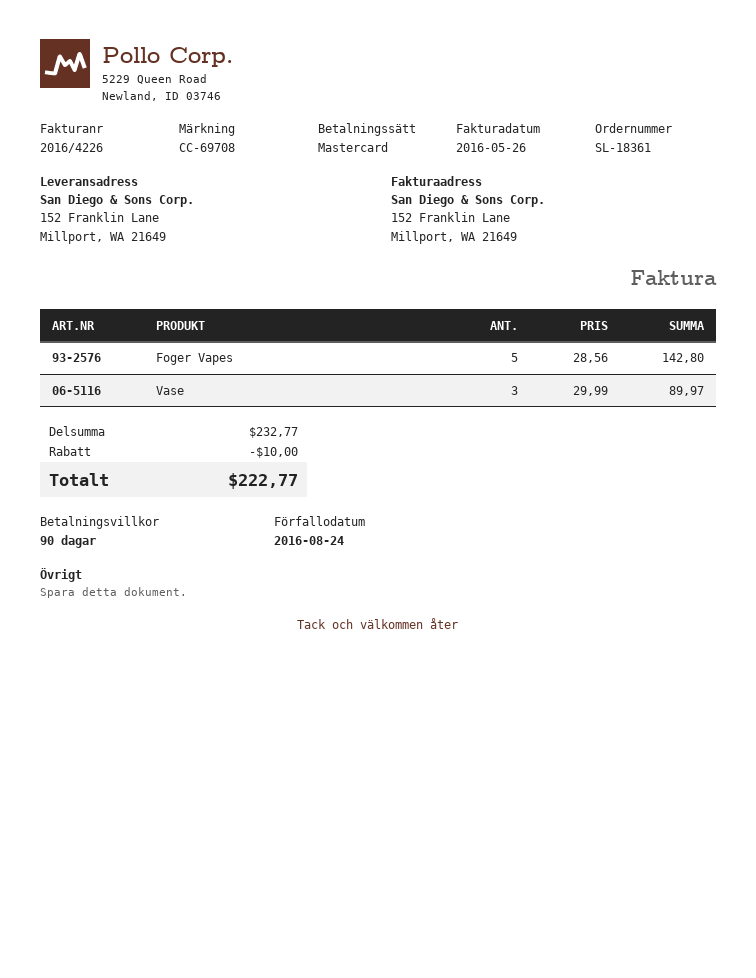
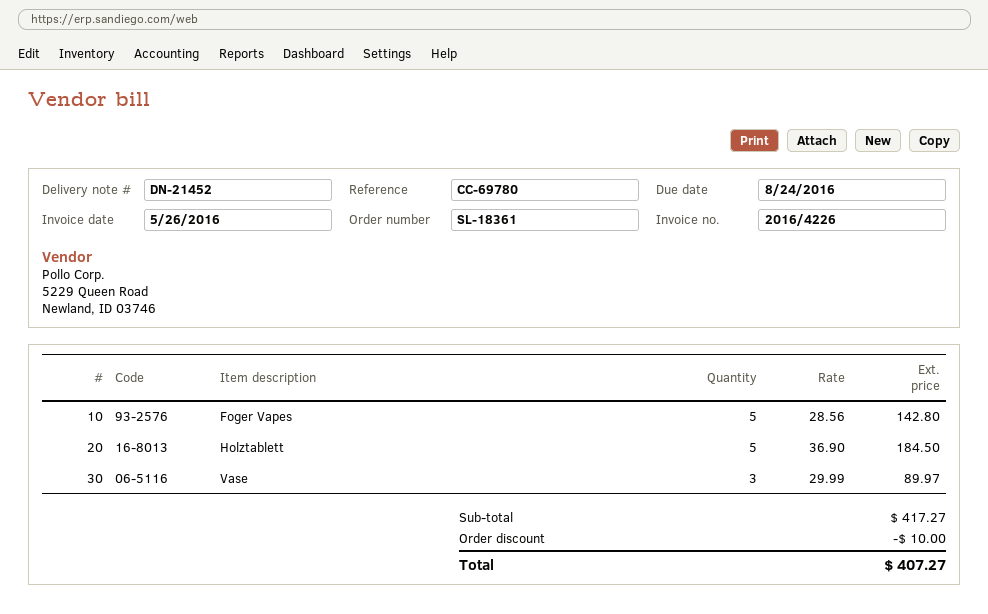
reference: CC-69708 -> CC-69780
Holztablett: none -> 5 x 36.90 = 184.50
subtotal: 232.77 -> 417.27
total: 222.77 -> 407.27

